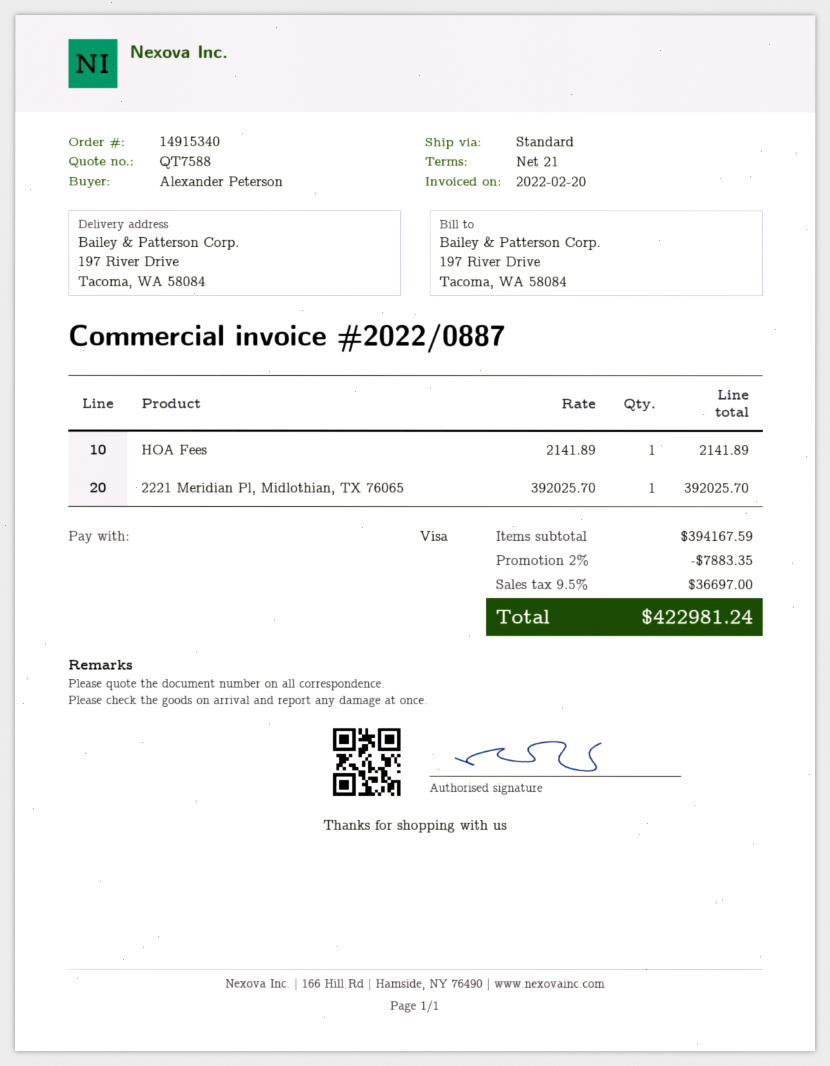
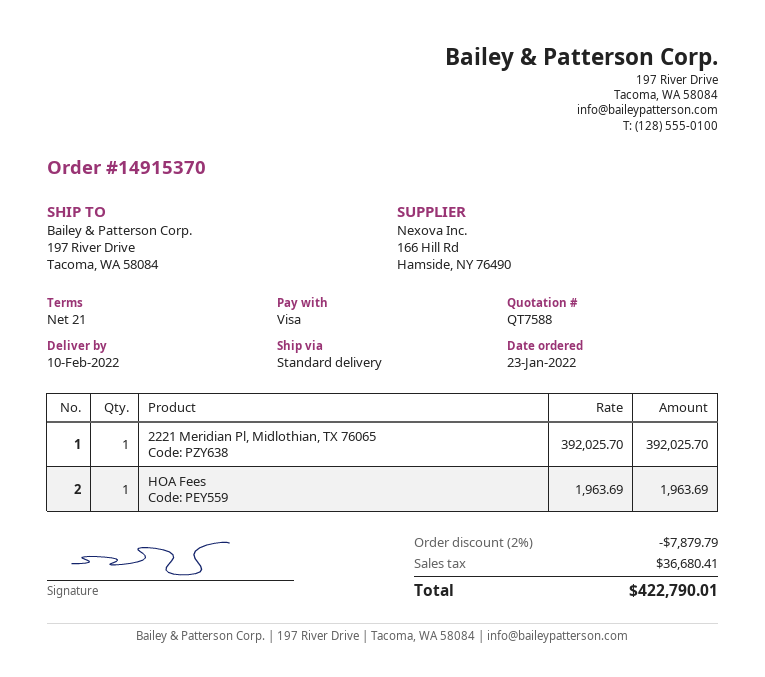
order number: 14915340 -> 14915370
HOA Fees: 1 x 2141.89 = 2141.89 -> 1 x 1963.69 = 1963.69
discount: 2% = 7883.35 -> 2% = 7879.79
tax: 36697.00 -> 36680.41
total: 422981.24 -> 422790.01

